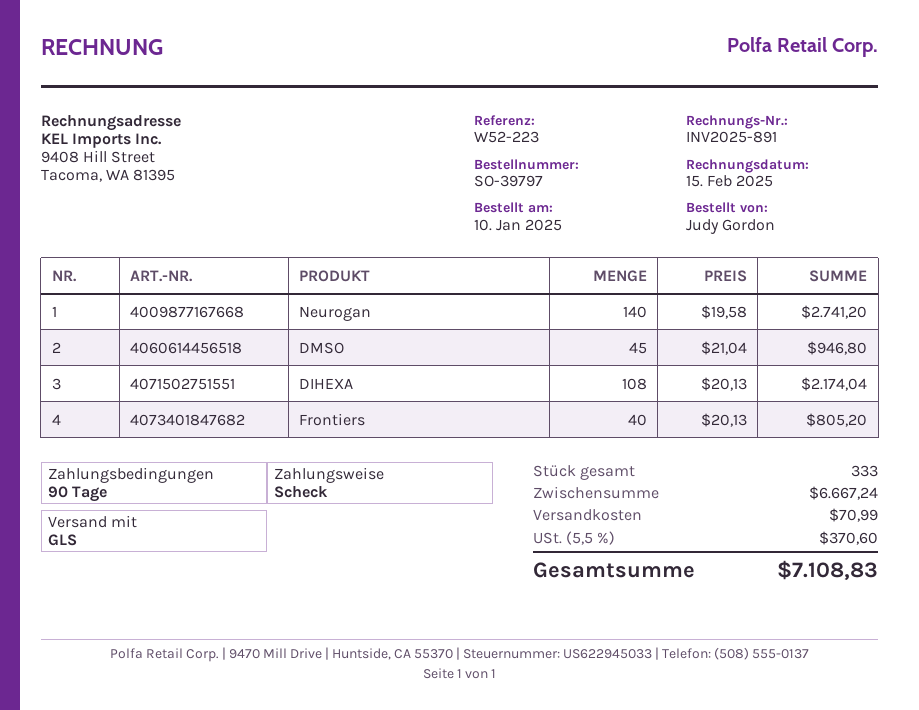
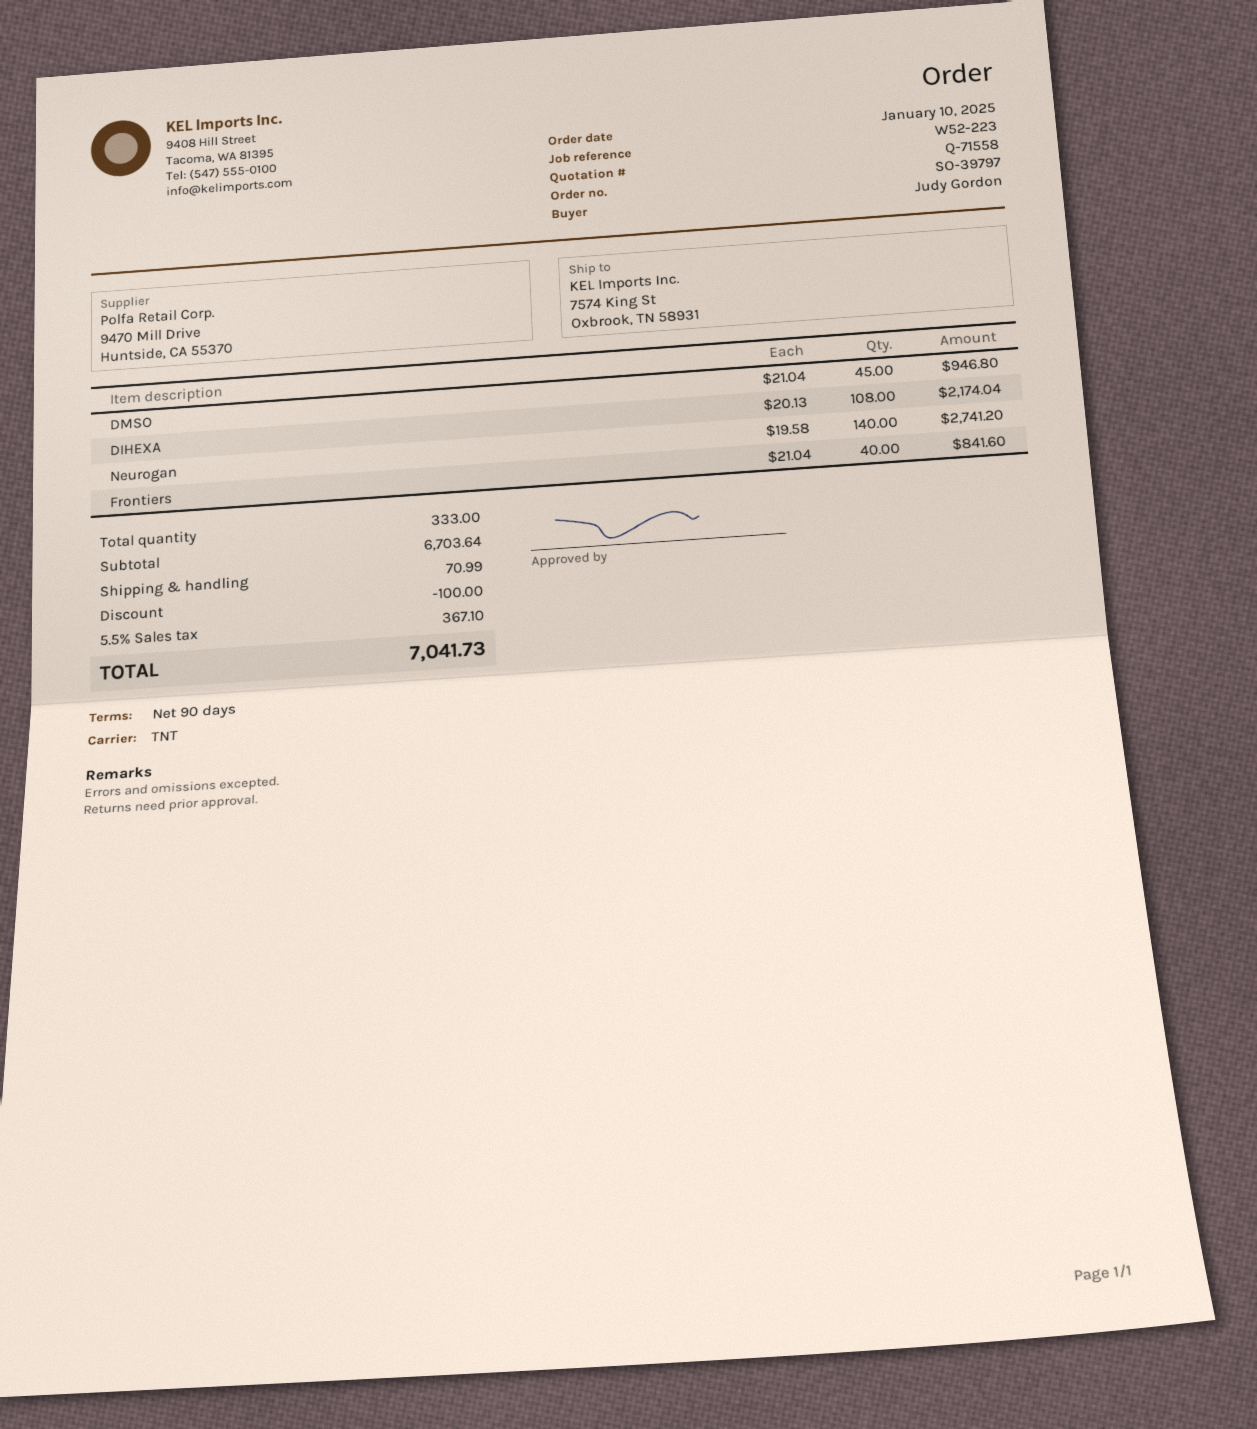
shipping method: GLS -> TNT
Frontiers: 40 x 20.13 = 805.20 -> 40 x 21.04 = 841.60
subtotal: 6667.24 -> 6703.64
discount: none -> 100.00
tax: 5.5% = 370.60 -> 5.5% = 367.10
total: 7108.83 -> 7041.73

